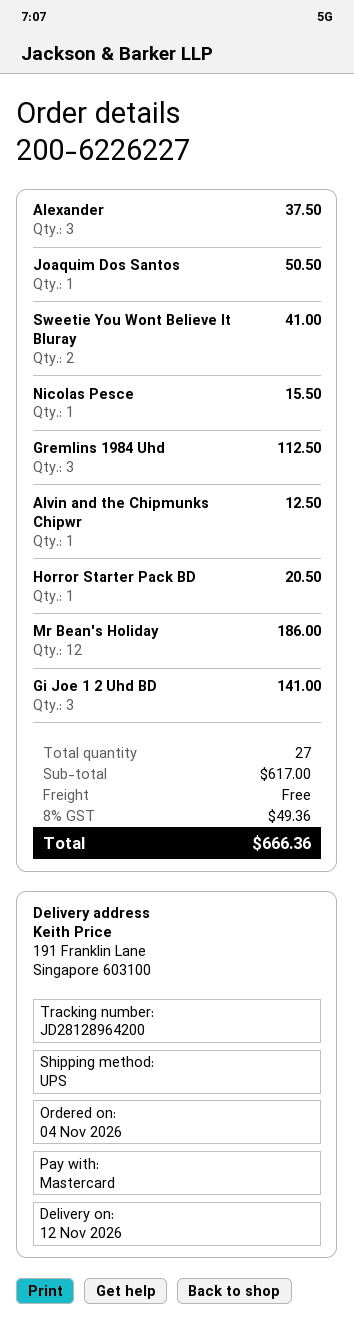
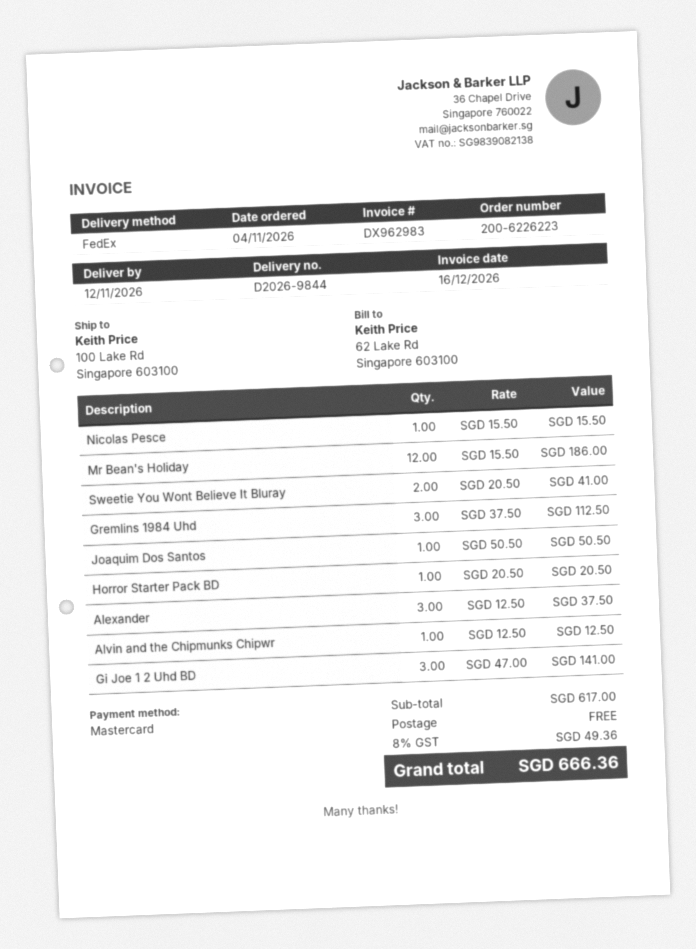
order number: 200-6226227 -> 200-6226223
shipping method: UPS -> FedEx
ship to: 191 Franklin Lane, Singapore 603100 -> 100 Lake Rd, Singapore 603100

